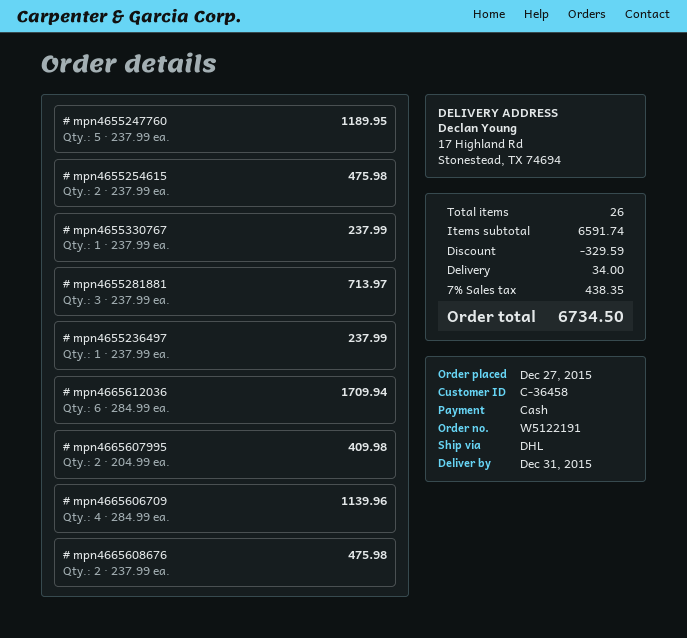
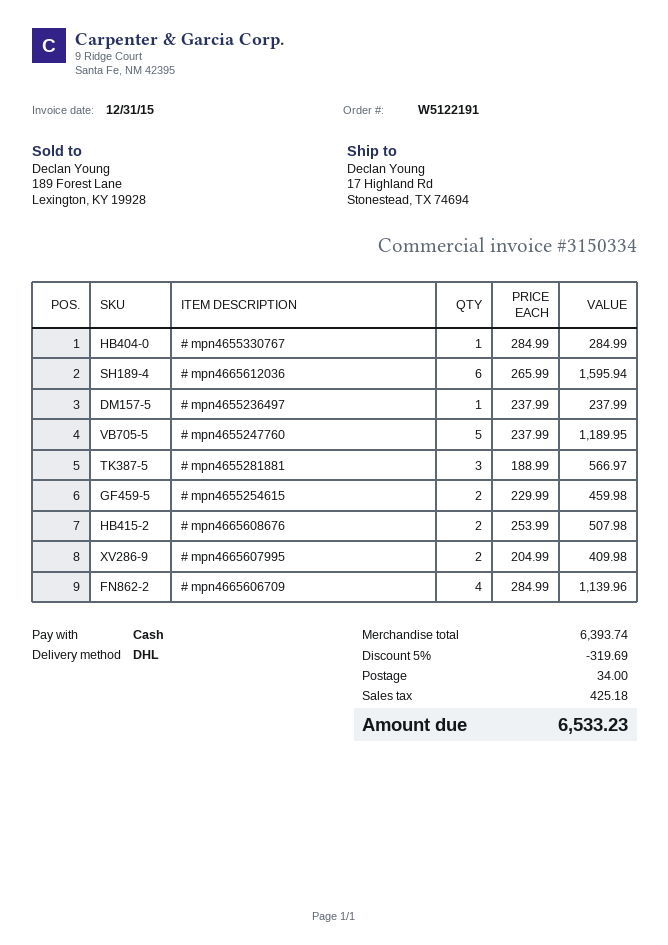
# mpn4655254615: 2 x 237.99 = 475.98 -> 2 x 229.99 = 459.98
# mpn4655330767: 1 x 237.99 = 237.99 -> 1 x 284.99 = 284.99
# mpn4655281881: 3 x 237.99 = 713.97 -> 3 x 188.99 = 566.97
# mpn4665612036: 6 x 284.99 = 1709.94 -> 6 x 265.99 = 1595.94
# mpn4665608676: 2 x 237.99 = 475.98 -> 2 x 253.99 = 507.98
subtotal: 6591.74 -> 6393.74
discount: 329.59 -> 319.69
tax: 438.35 -> 425.18
total: 6734.50 -> 6533.23

